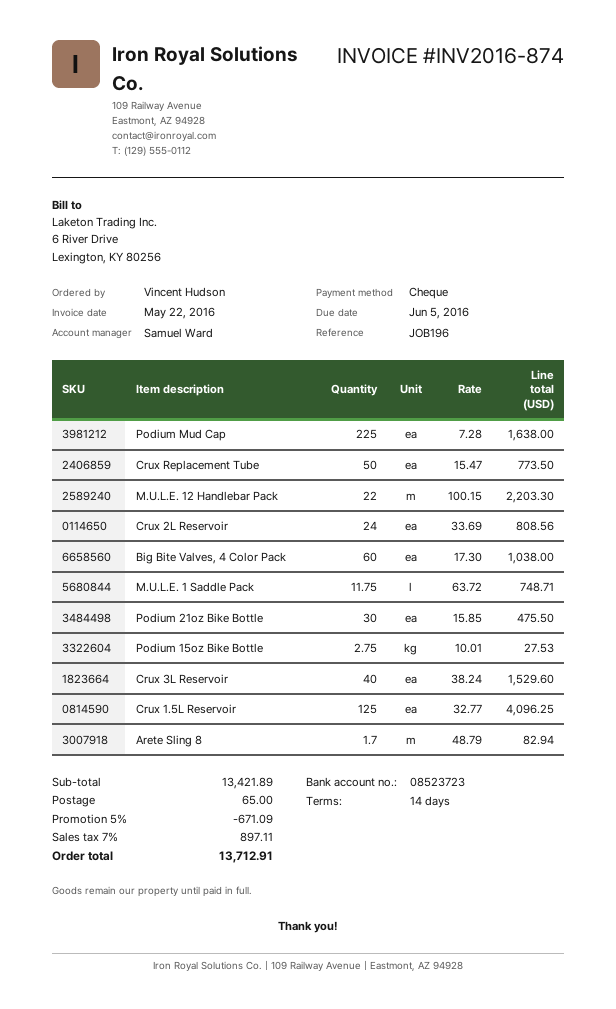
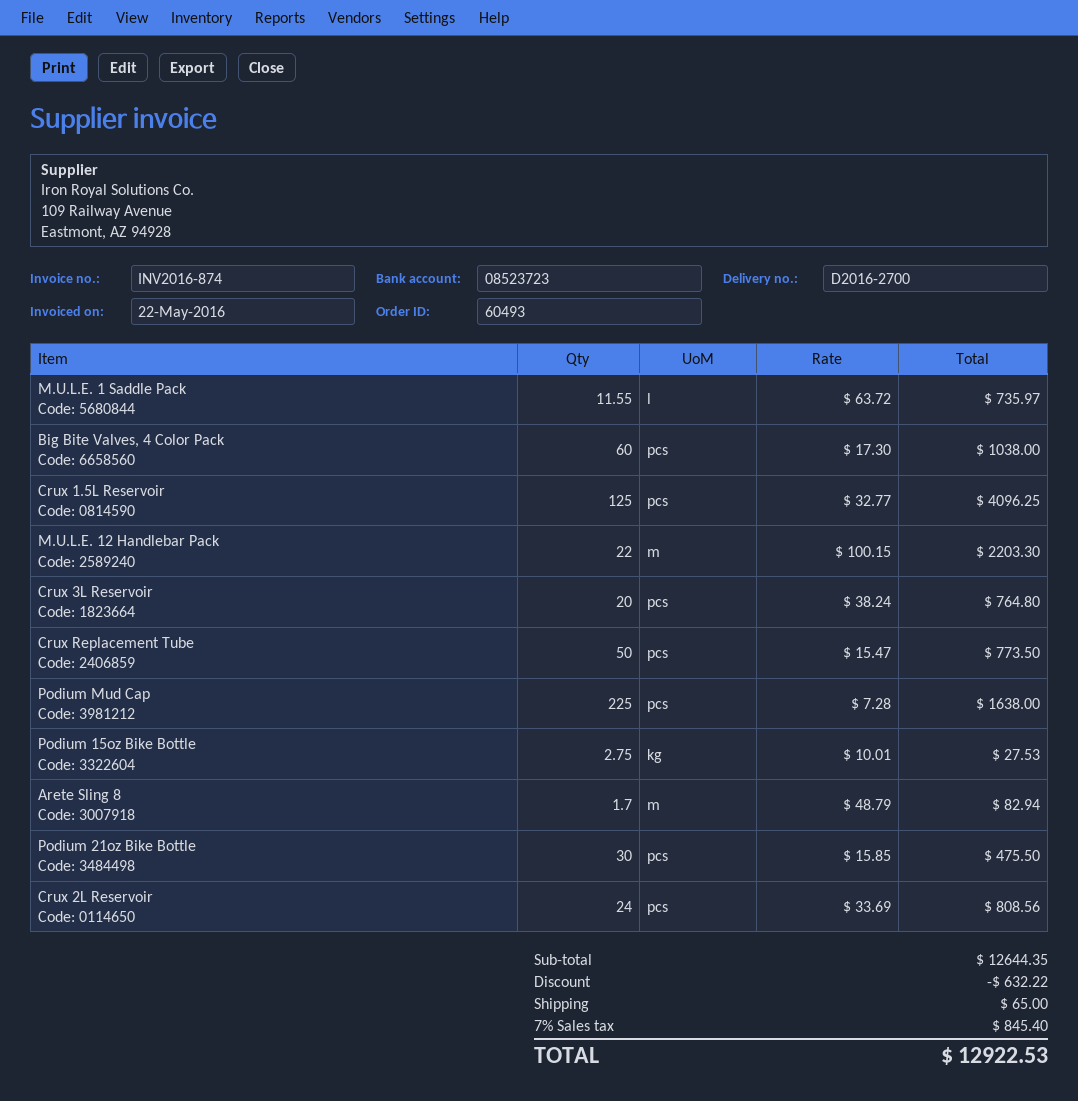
M.U.L.E. 1 Saddle Pack: 11.75 x 63.72 = 748.71 -> 11.55 x 63.72 = 735.97
Crux 3L Reservoir: 40 x 38.24 = 1529.60 -> 20 x 38.24 = 764.80
subtotal: 13421.89 -> 12644.35
discount: 671.09 -> 632.22
tax: 7% = 897.11 -> 7% = 845.40
total: 13712.91 -> 12922.53

